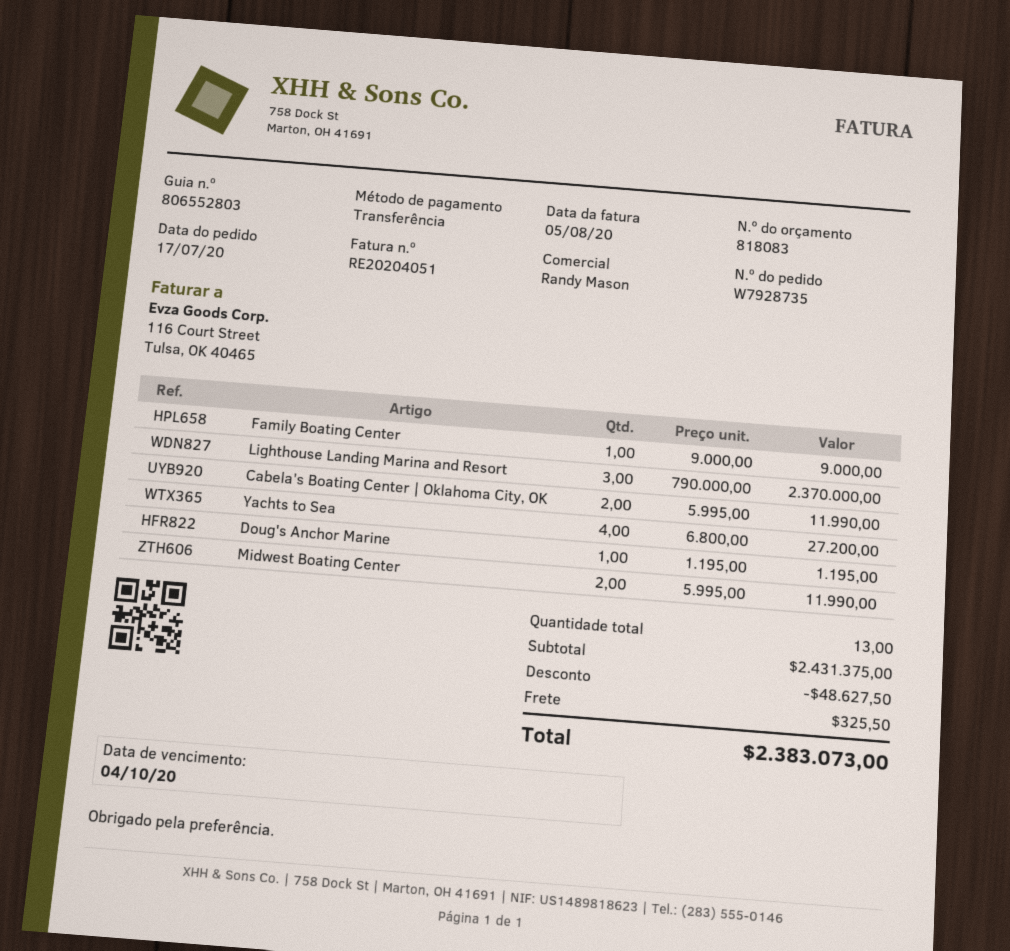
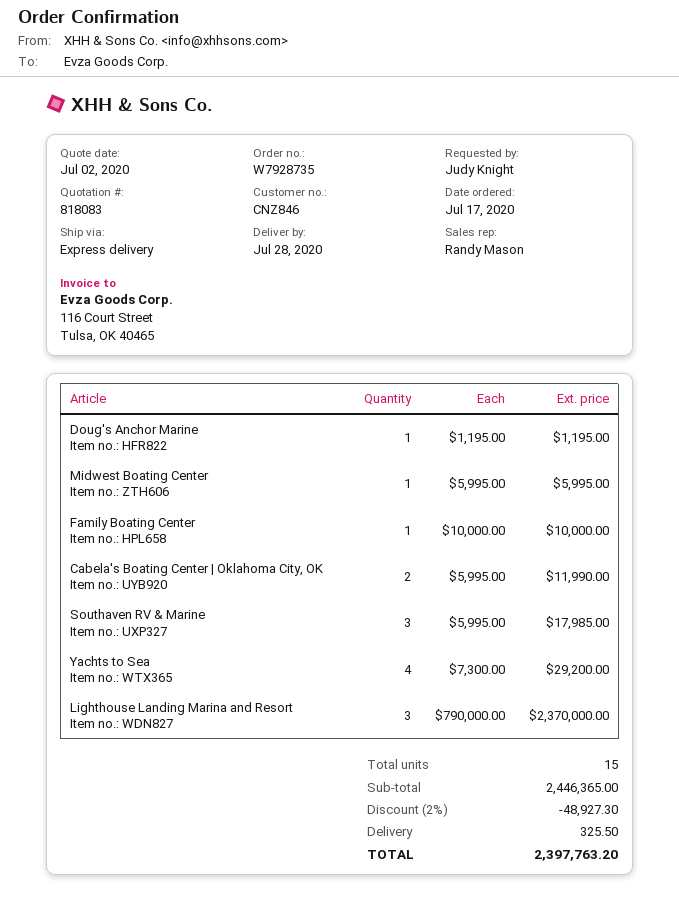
Family Boating Center: 1 x 9000.00 = 9000.00 -> 1 x 10000.00 = 10000.00
Yachts to Sea: 4 x 6800.00 = 27200.00 -> 4 x 7300.00 = 29200.00
Midwest Boating Center: 2 x 5995.00 = 11990.00 -> 1 x 5995.00 = 5995.00
Southaven RV & Marine: none -> 3 x 5995.00 = 17985.00
total quantity: 13 -> 15
subtotal: 2431375.00 -> 2446365.00
discount: 48627.50 -> 48927.30
total: 2383073.00 -> 2397763.20

